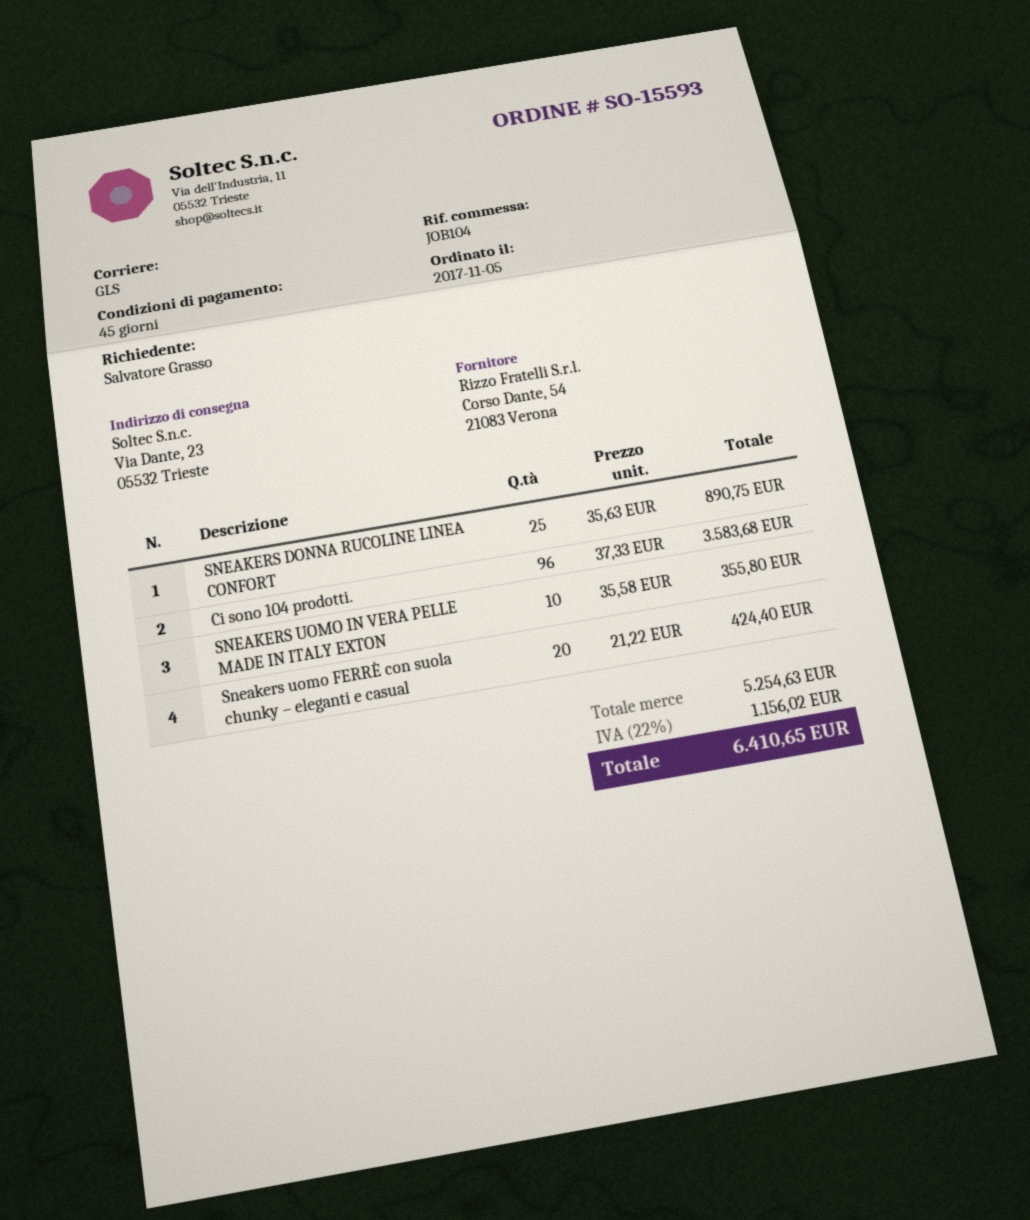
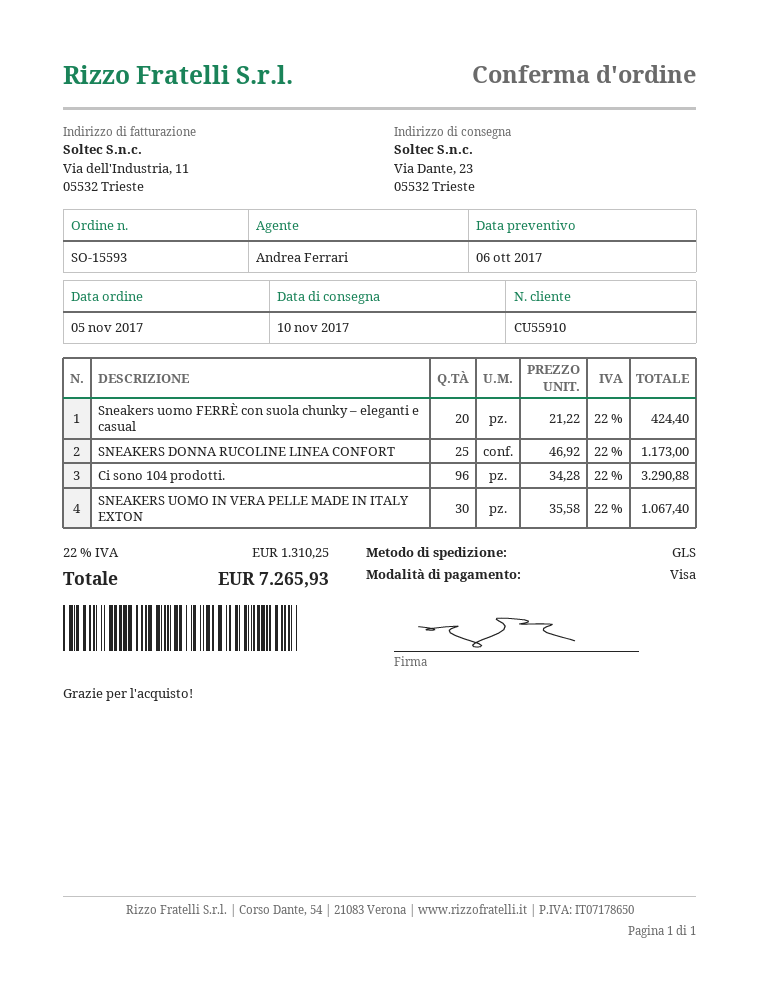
SNEAKERS DONNA RUCOLINE LINEA CONFORT: 25 x 35.63 = 890.75 -> 25 x 46.92 = 1173.00
Ci sono 104 prodotti.: 96 x 37.33 = 3583.68 -> 96 x 34.28 = 3290.88
SNEAKERS UOMO IN VERA PELLE MADE IN ITALY EXTON: 10 x 35.58 = 355.80 -> 30 x 35.58 = 1067.40
tax: 22% = 1156.02 -> 22% = 1310.25
total: 6410.65 -> 7265.93

